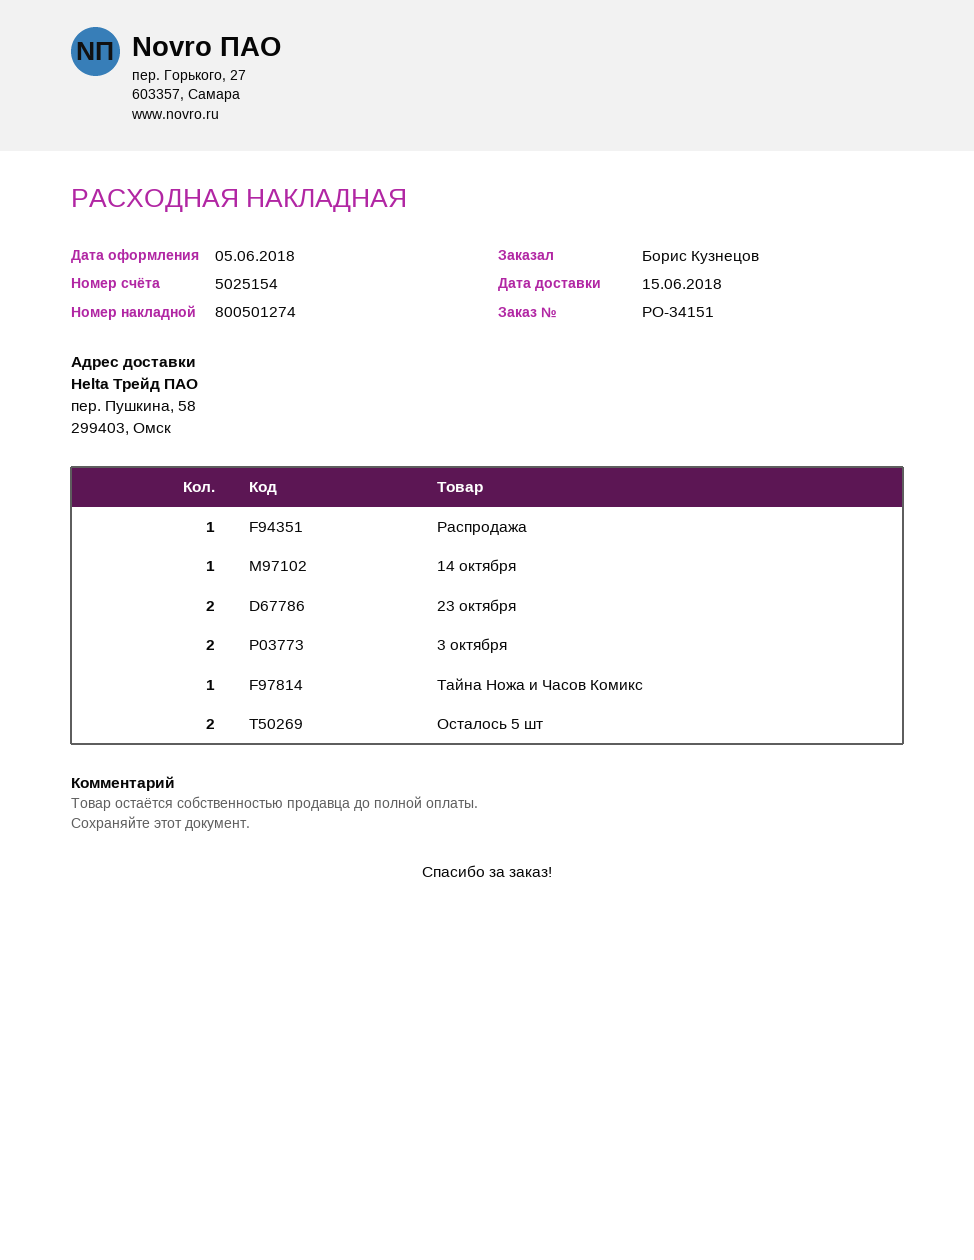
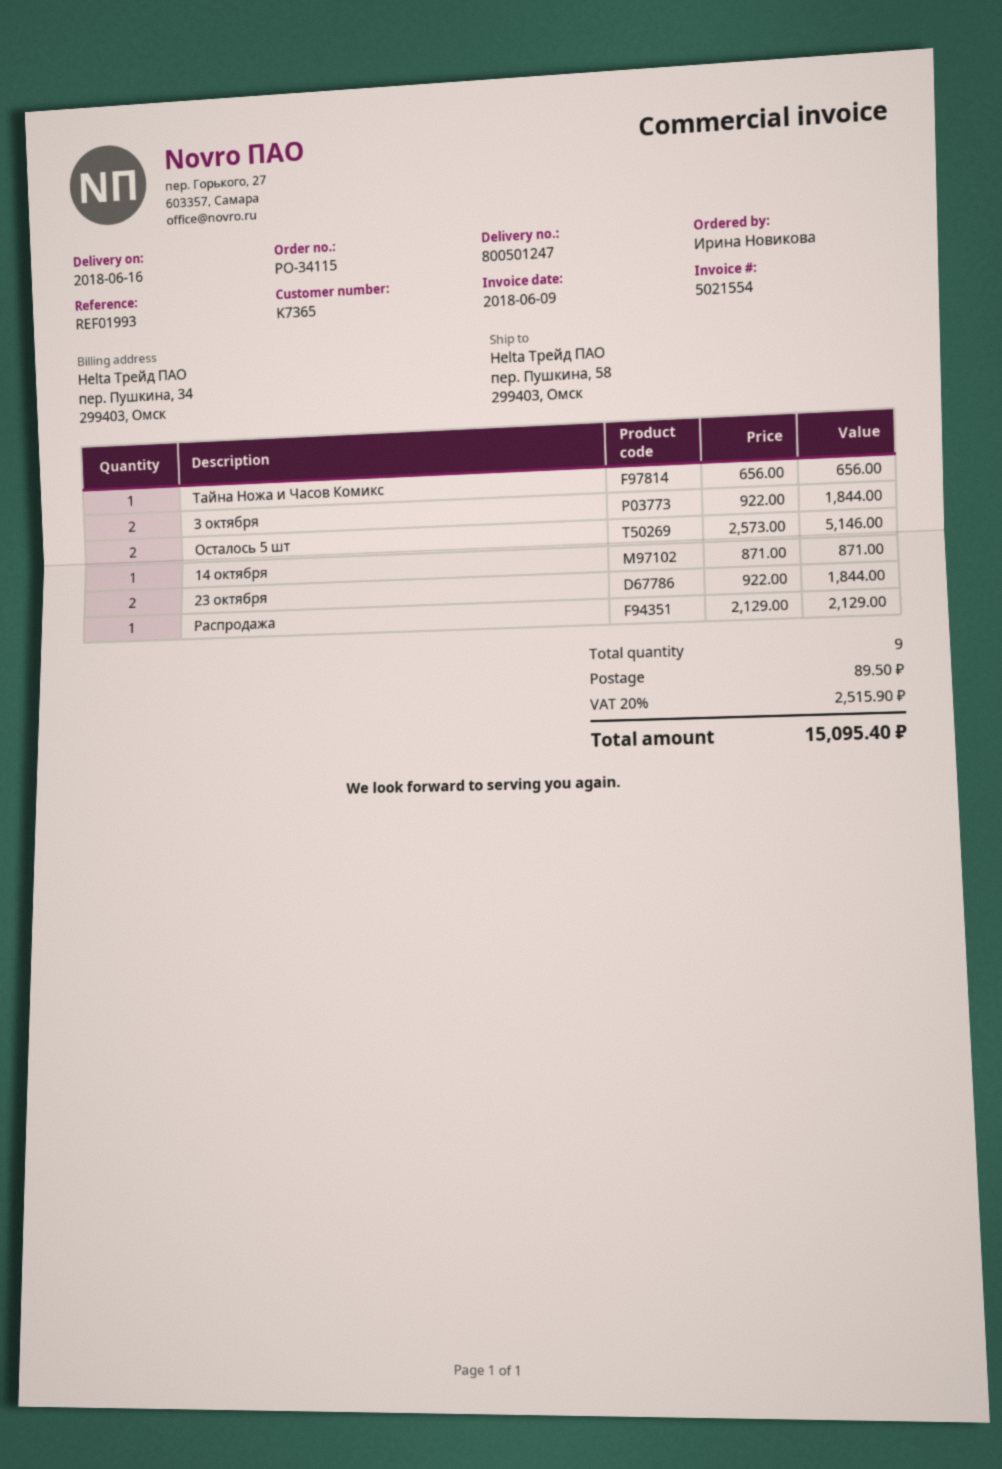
order number: PO-34151 -> PO-34115
delivery note number: 800501274 -> 800501247
delivery date: 2018-06-15 -> 2018-06-16
invoice number: 5025154 -> 5021554
ordered by: Борис Кузнецов -> Ирина Новикова

